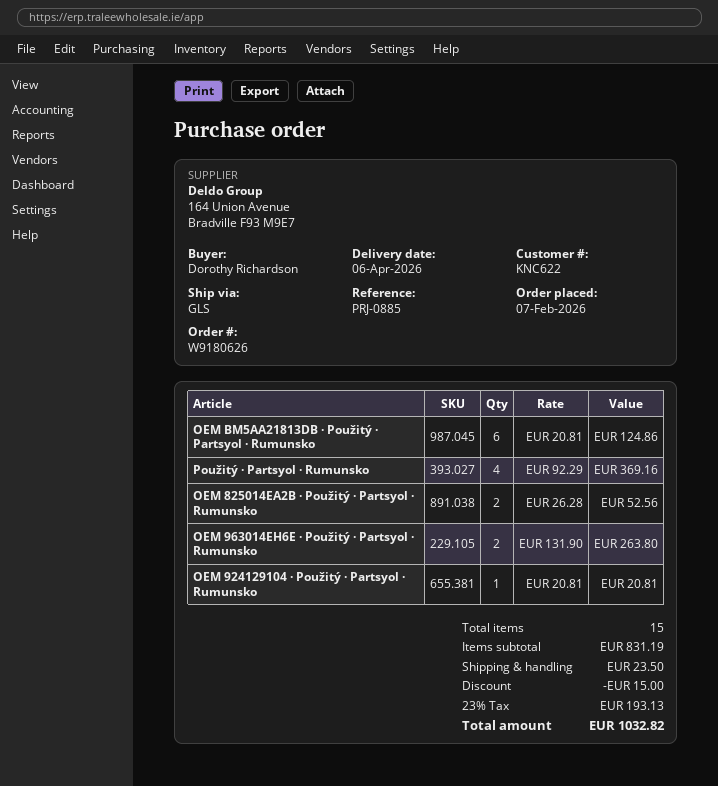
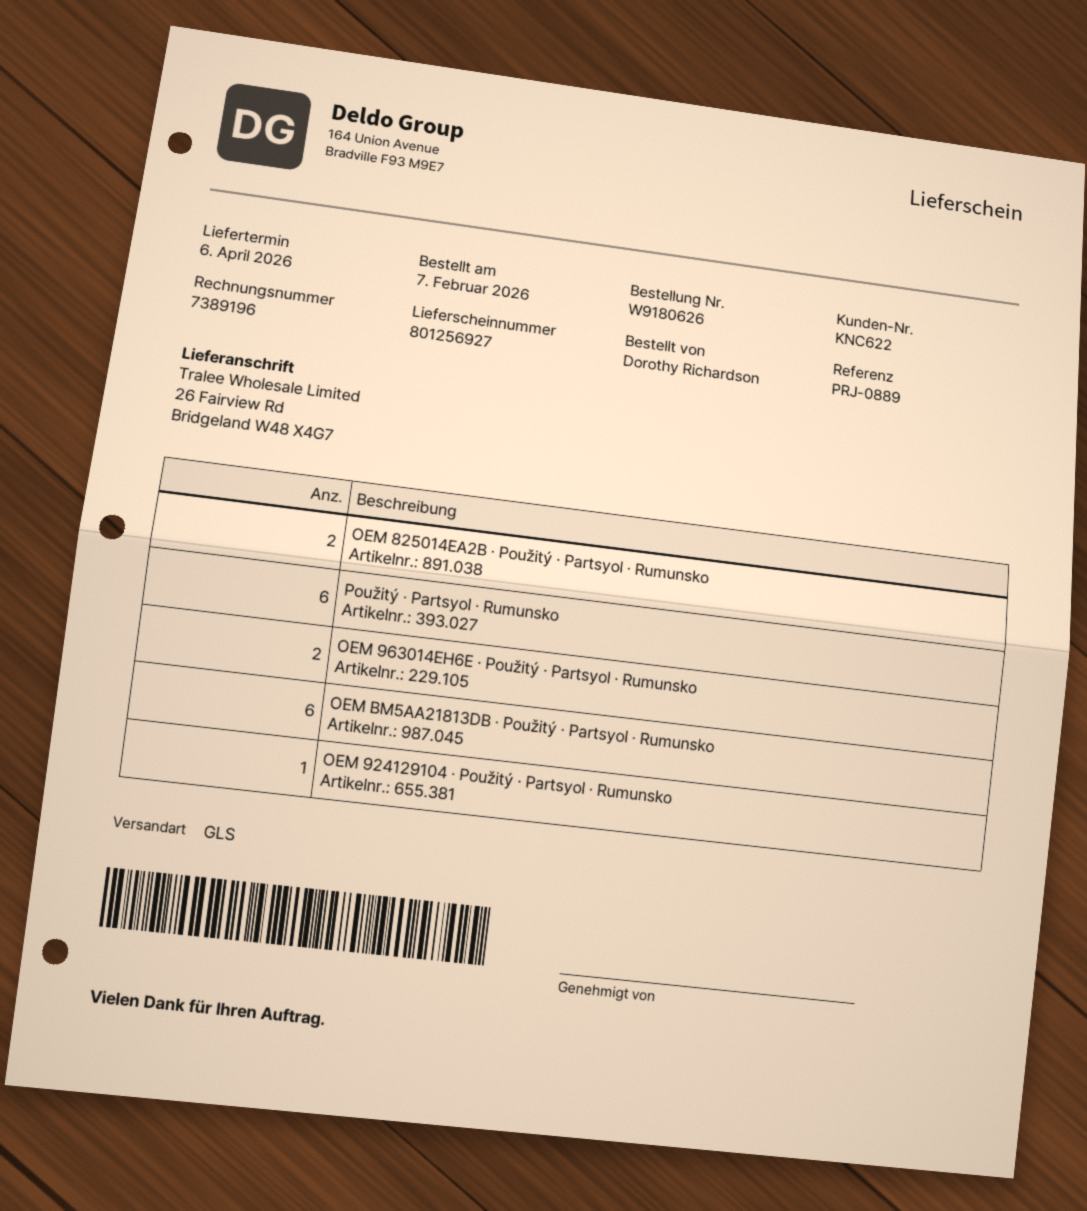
reference: PRJ-0885 -> PRJ-0889
Použitý · Partsyol · Rumunsko: 4 -> 6

